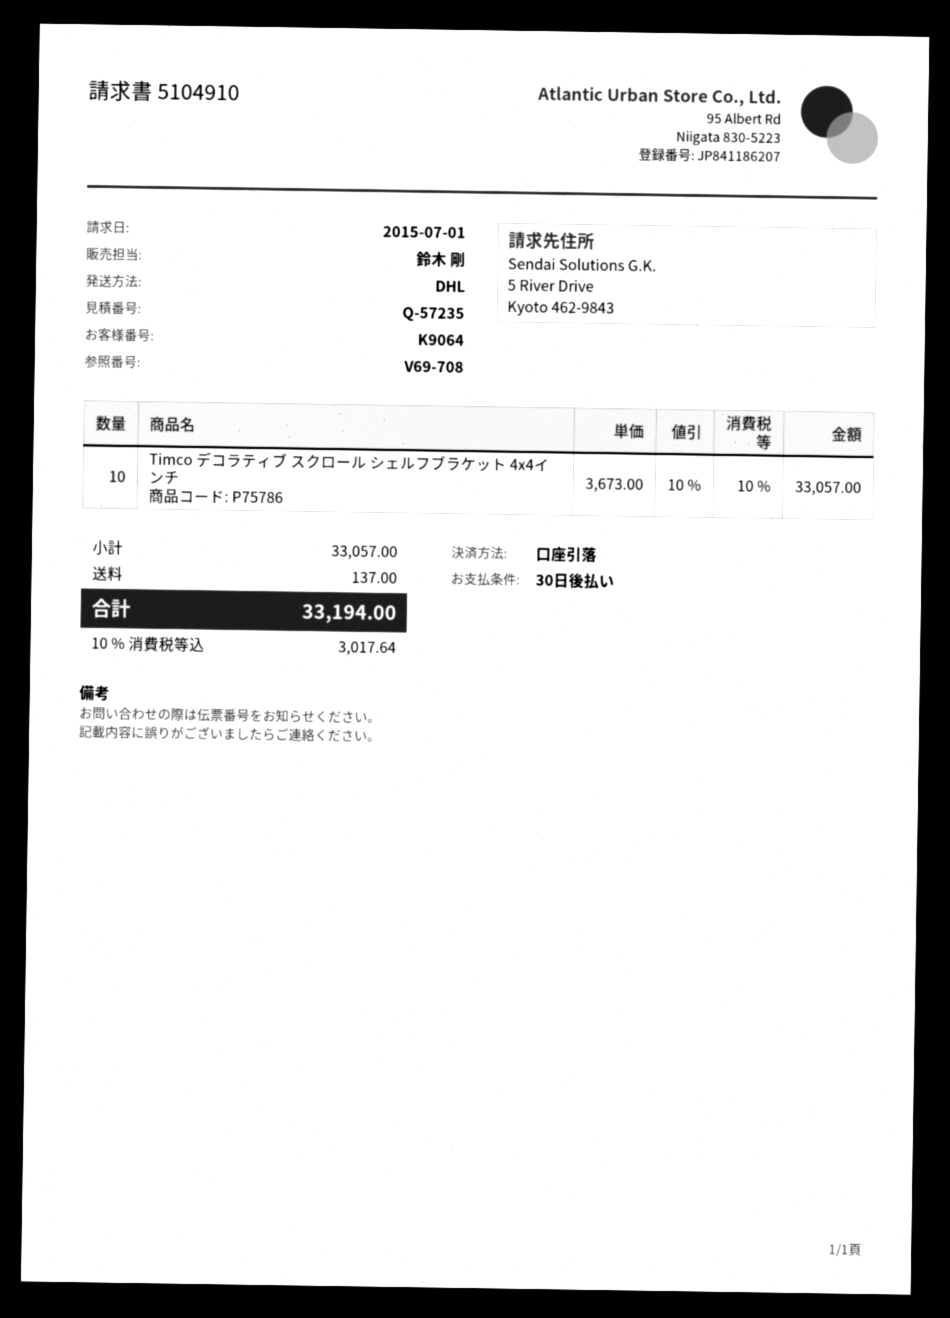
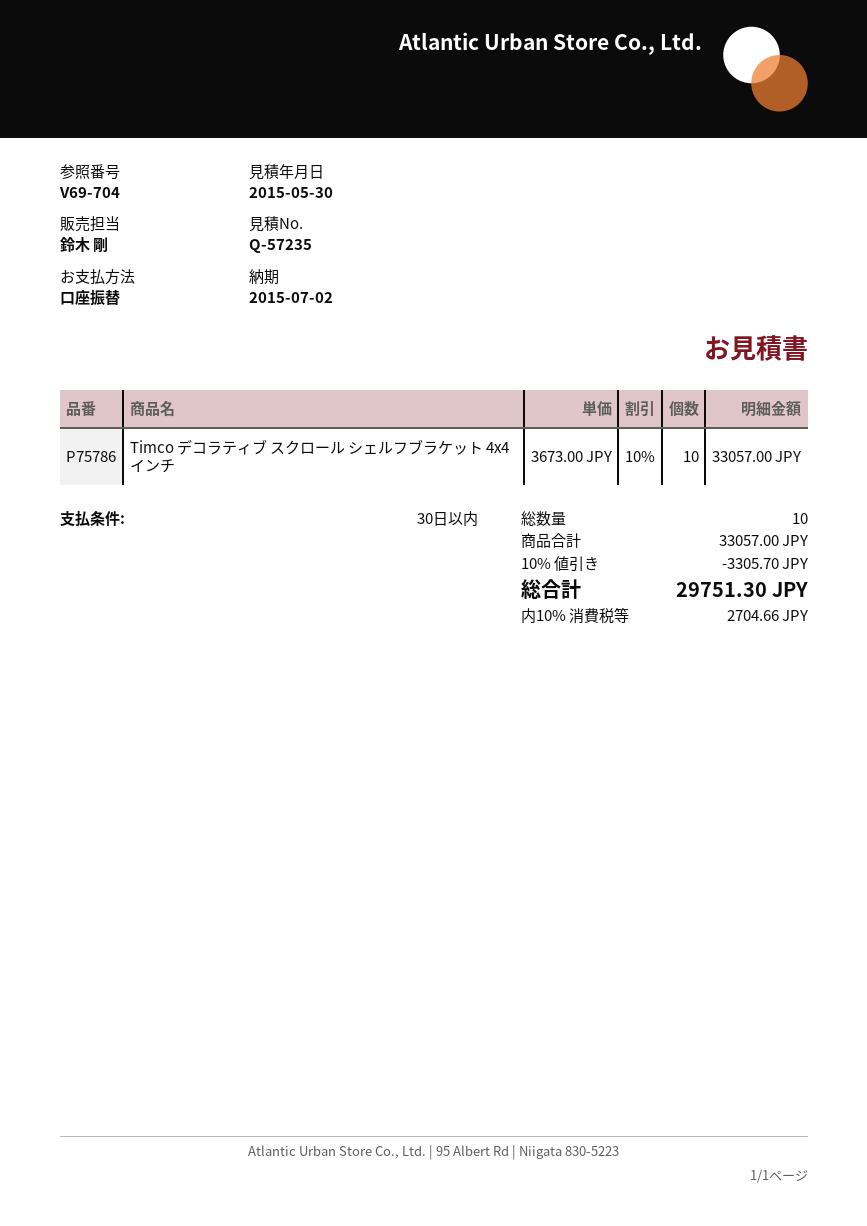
reference: V69-708 -> V69-704
discount: none -> 10% = 3305.70
shipping: 137.00 -> none
tax: 10% = 3017.64 -> 10% = 2704.66
total: 33194.00 -> 29751.30

